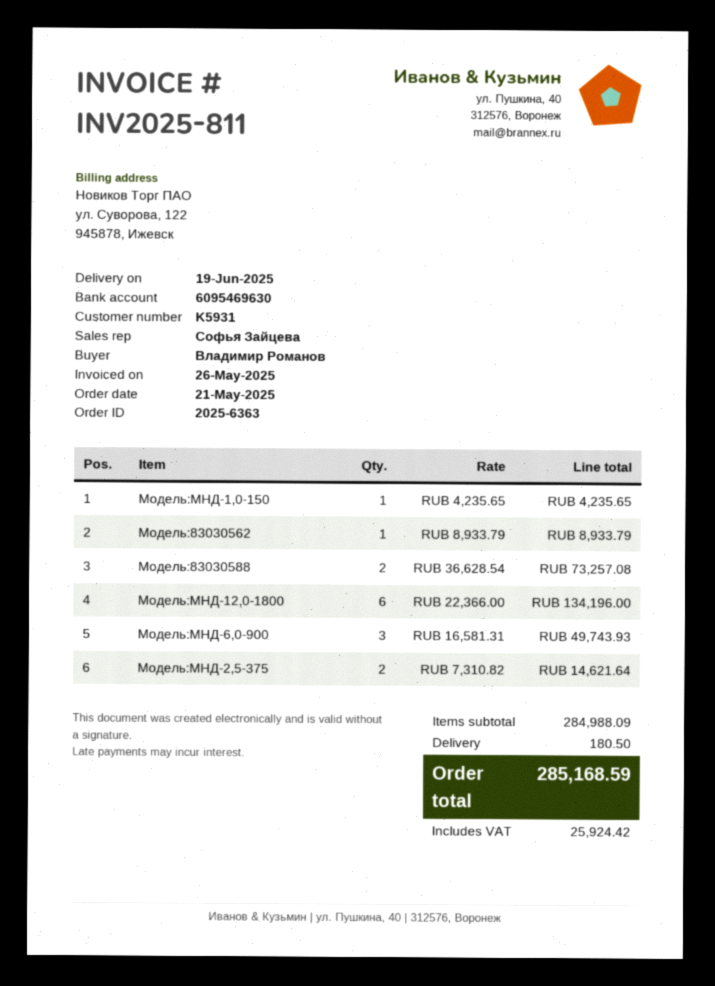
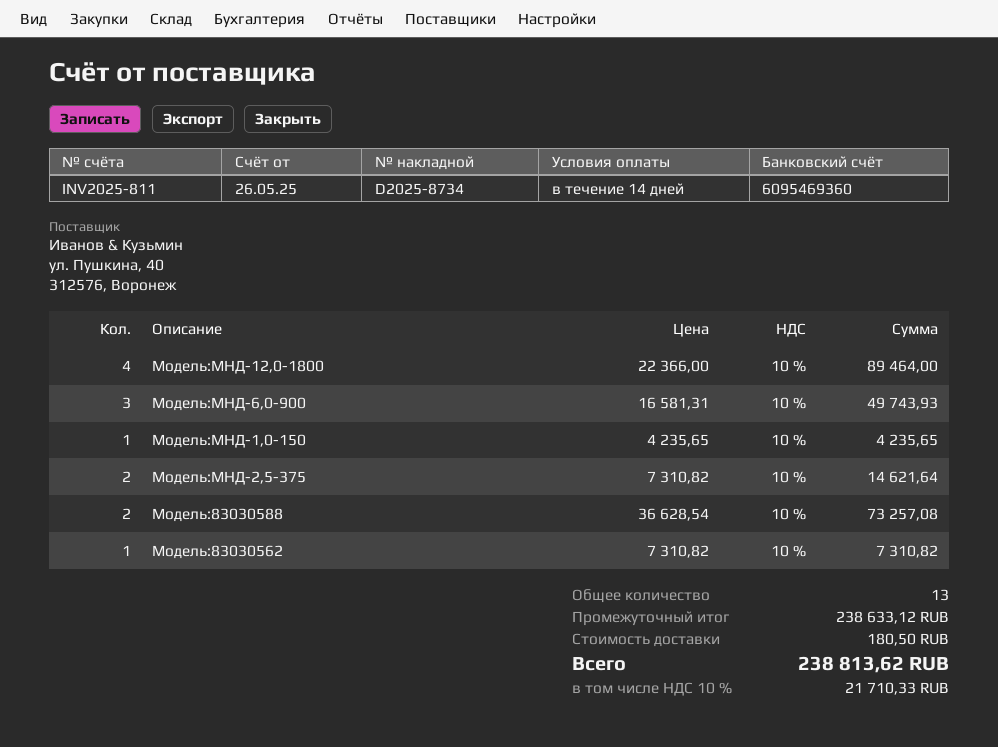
bank account: 6095469630 -> 6095469360
Модель:83030562: 1 x 8933.79 = 8933.79 -> 1 x 7310.82 = 7310.82
Модель:МНД-12,0-1800: 6 x 22366.00 = 134196.00 -> 4 x 22366.00 = 89464.00
subtotal: 284988.09 -> 238633.12
tax: 25924.42 -> 21710.33
total: 285168.59 -> 238813.62

